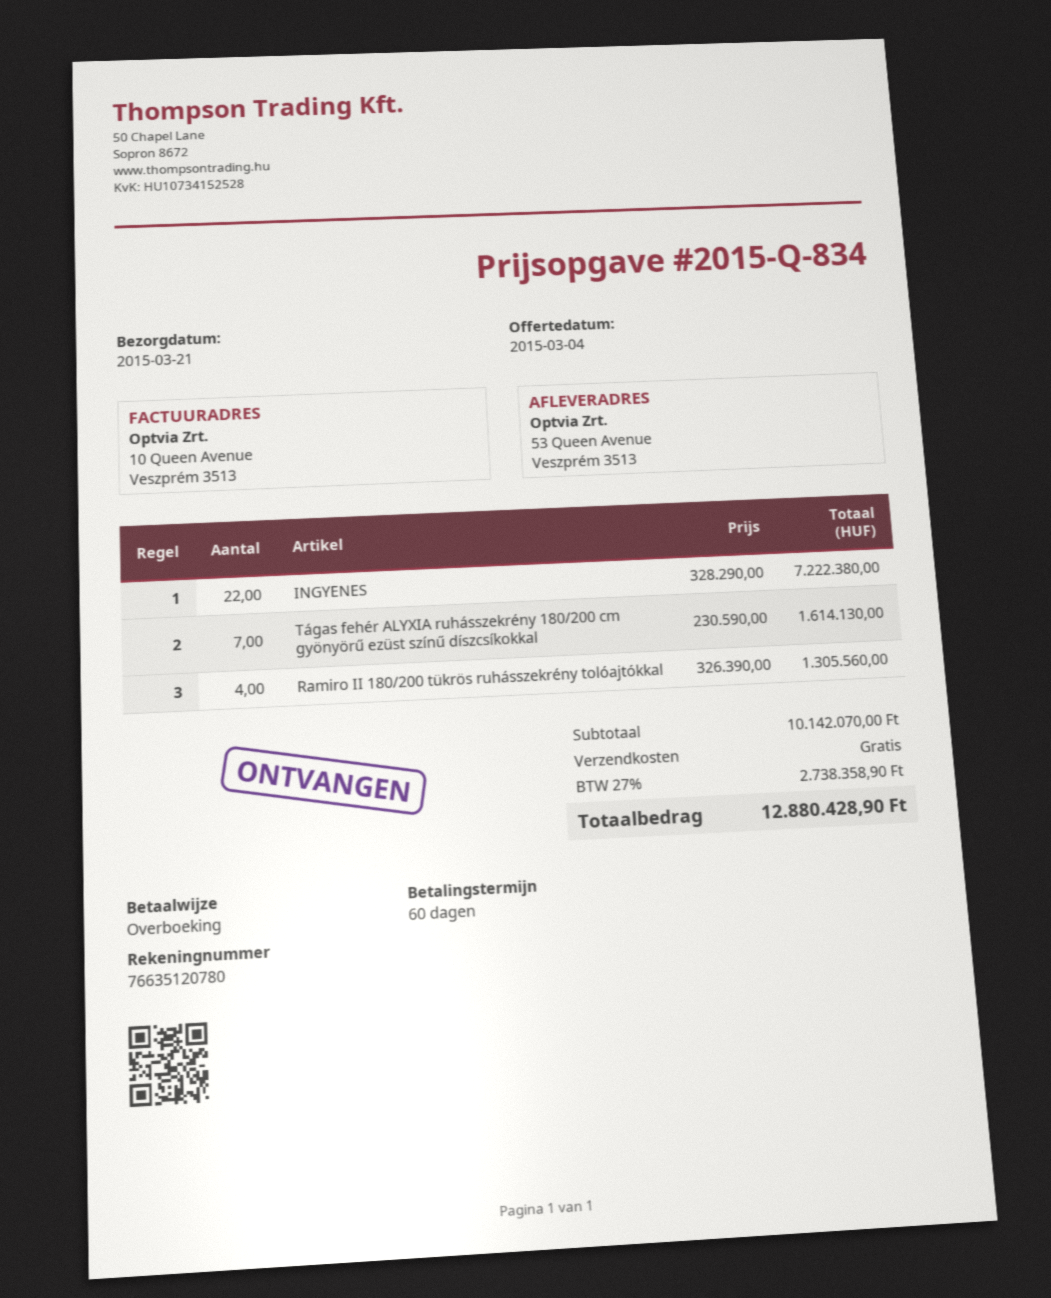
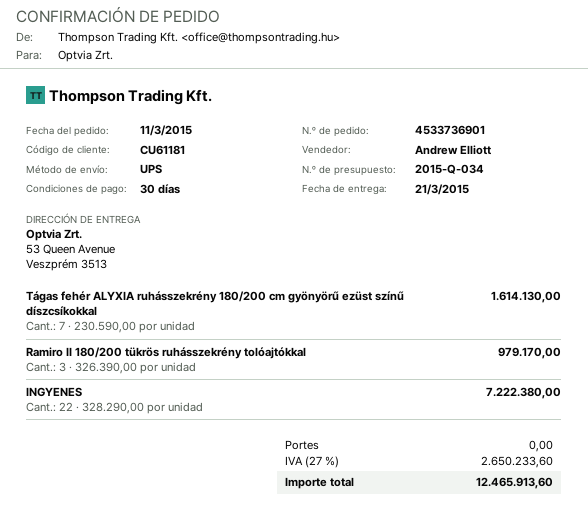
quote number: 2015-Q-834 -> 2015-Q-034
payment terms: 60 days -> 30 days
Ramiro II 180/200 tükrös ruhásszekrény tolóajtókkal: 4 x 326390.00 = 1305560.00 -> 3 x 326390.00 = 979170.00
tax: 27% = 2738358.90 -> 27% = 2650233.60
total: 12880428.90 -> 12465913.60

